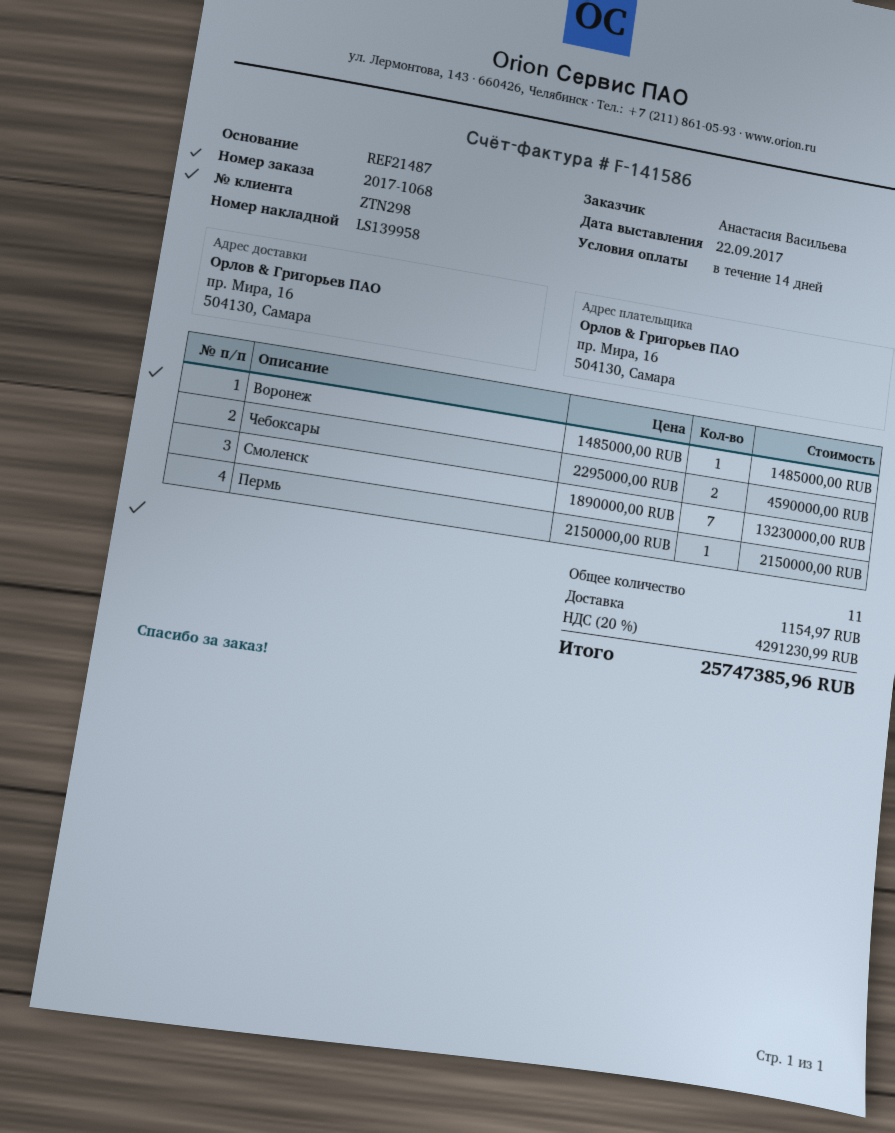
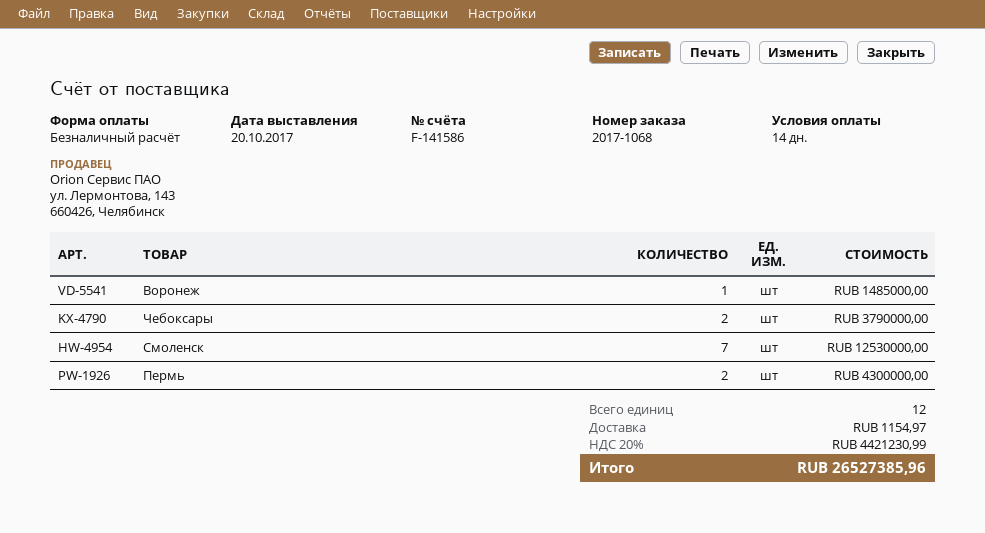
invoice date: 2017-09-22 -> 2017-10-20
Чебоксары: 2 for 4590000.00 -> 2 for 3790000.00
Смоленск: 7 for 13230000.00 -> 7 for 12530000.00
Пермь: 1 for 2150000.00 -> 2 for 4300000.00
total quantity: 11 -> 12
tax: 20% = 4291230.99 -> 20% = 4421230.99
total: 25747385.96 -> 26527385.96

